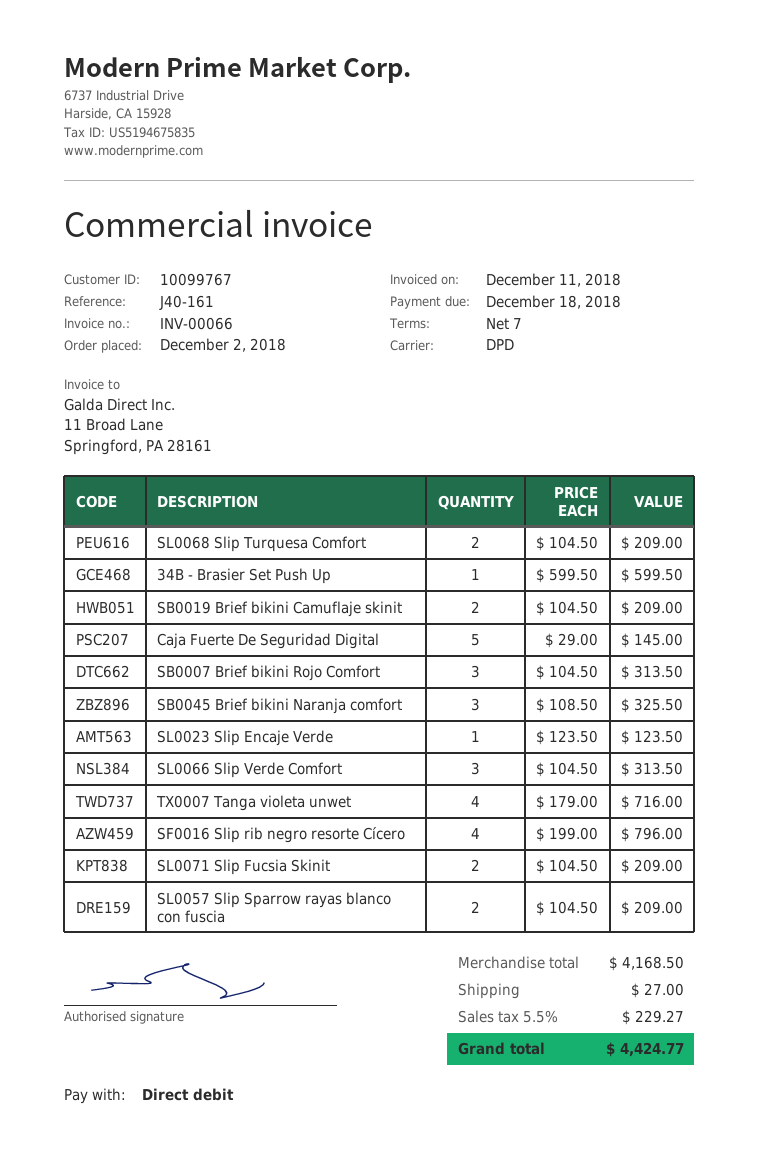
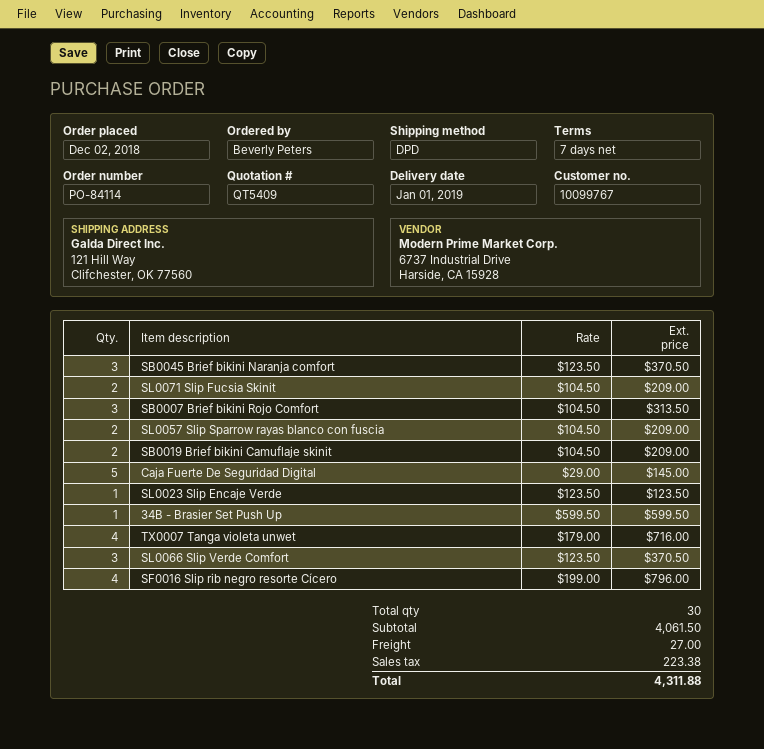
SL0068 Slip Turquesa Comfort: 2 x 104.50 = 209.00 -> none
SB0045 Brief bikini Naranja comfort: 3 x 108.50 = 325.50 -> 3 x 123.50 = 370.50
SL0066 Slip Verde Comfort: 3 x 104.50 = 313.50 -> 3 x 123.50 = 370.50
subtotal: 4168.50 -> 4061.50
tax: 229.27 -> 223.38
total: 4424.77 -> 4311.88

